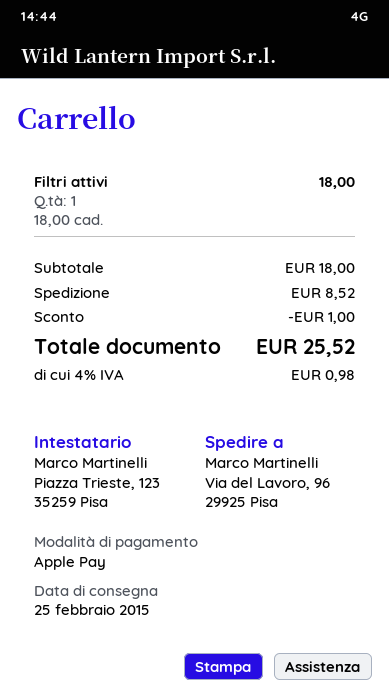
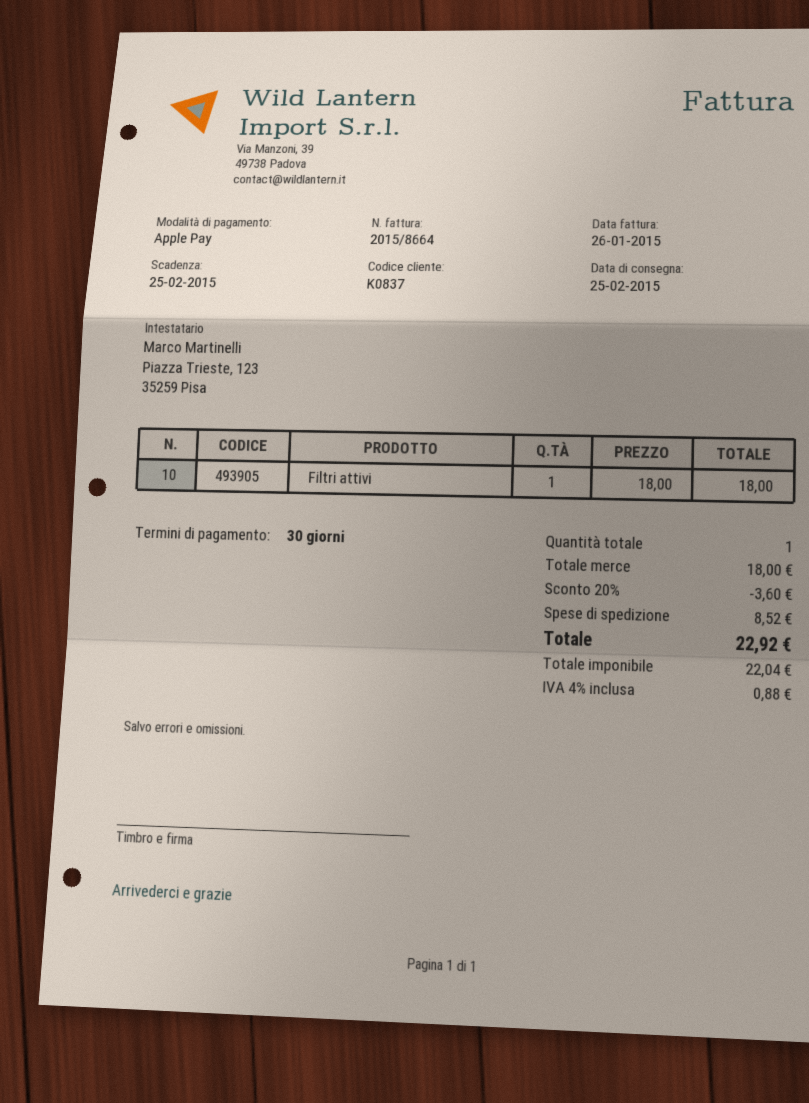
discount: 1.00 -> 3.60
tax: 4% = 0.98 -> 4% = 0.88
total: 25.52 -> 22.92

